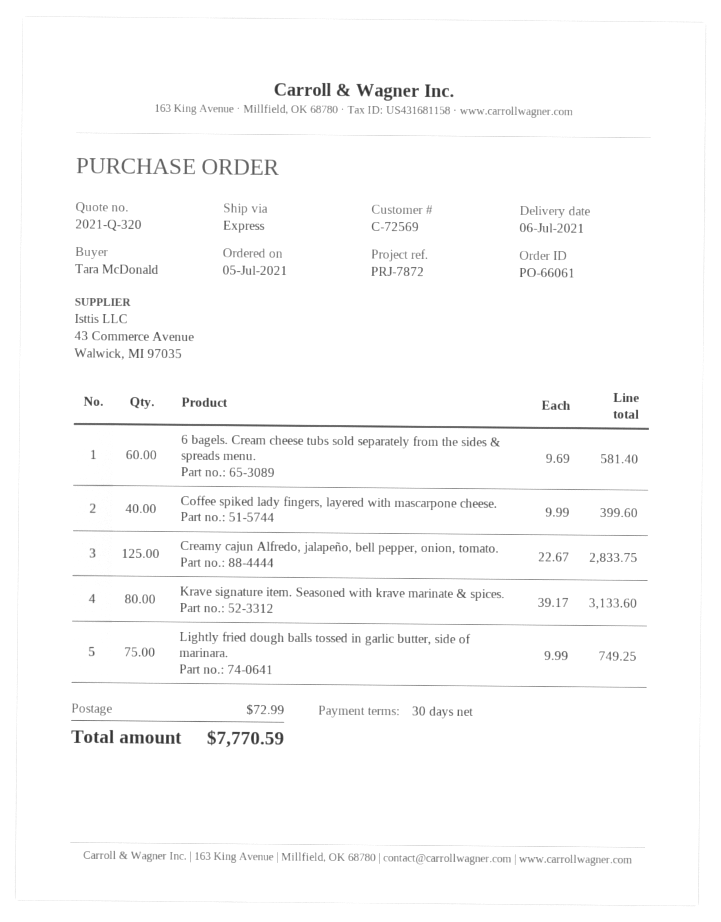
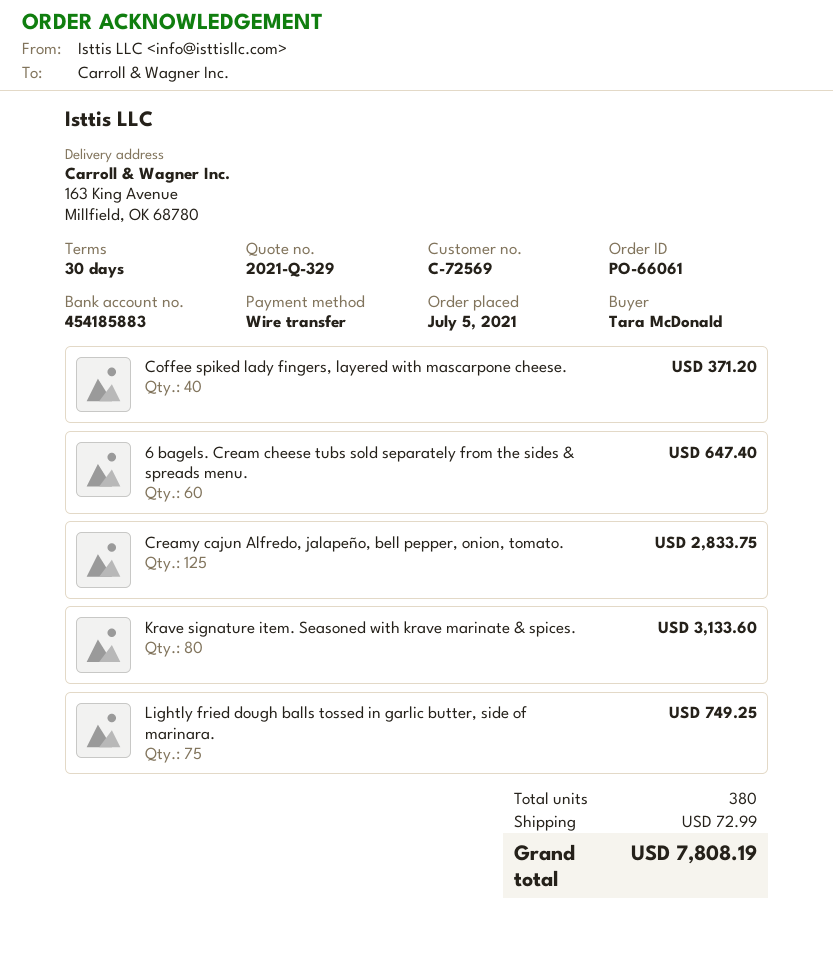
quote number: 2021-Q-320 -> 2021-Q-329
6 bagels. Cream cheese tubs sold separately from the sides & spreads menu.: 60 for 581.40 -> 60 for 647.40
Coffee spiked lady fingers, layered with mascarpone cheese.: 40 for 399.60 -> 40 for 371.20
total: 7770.59 -> 7808.19

